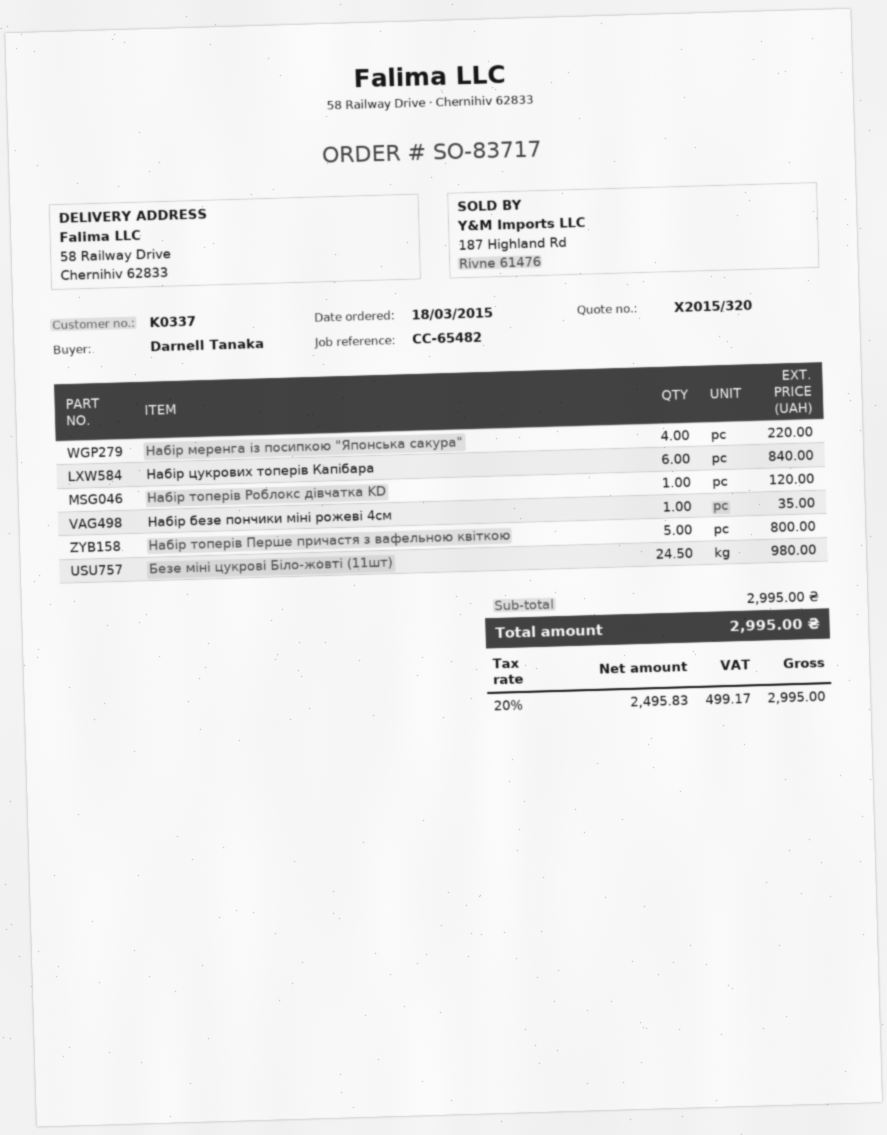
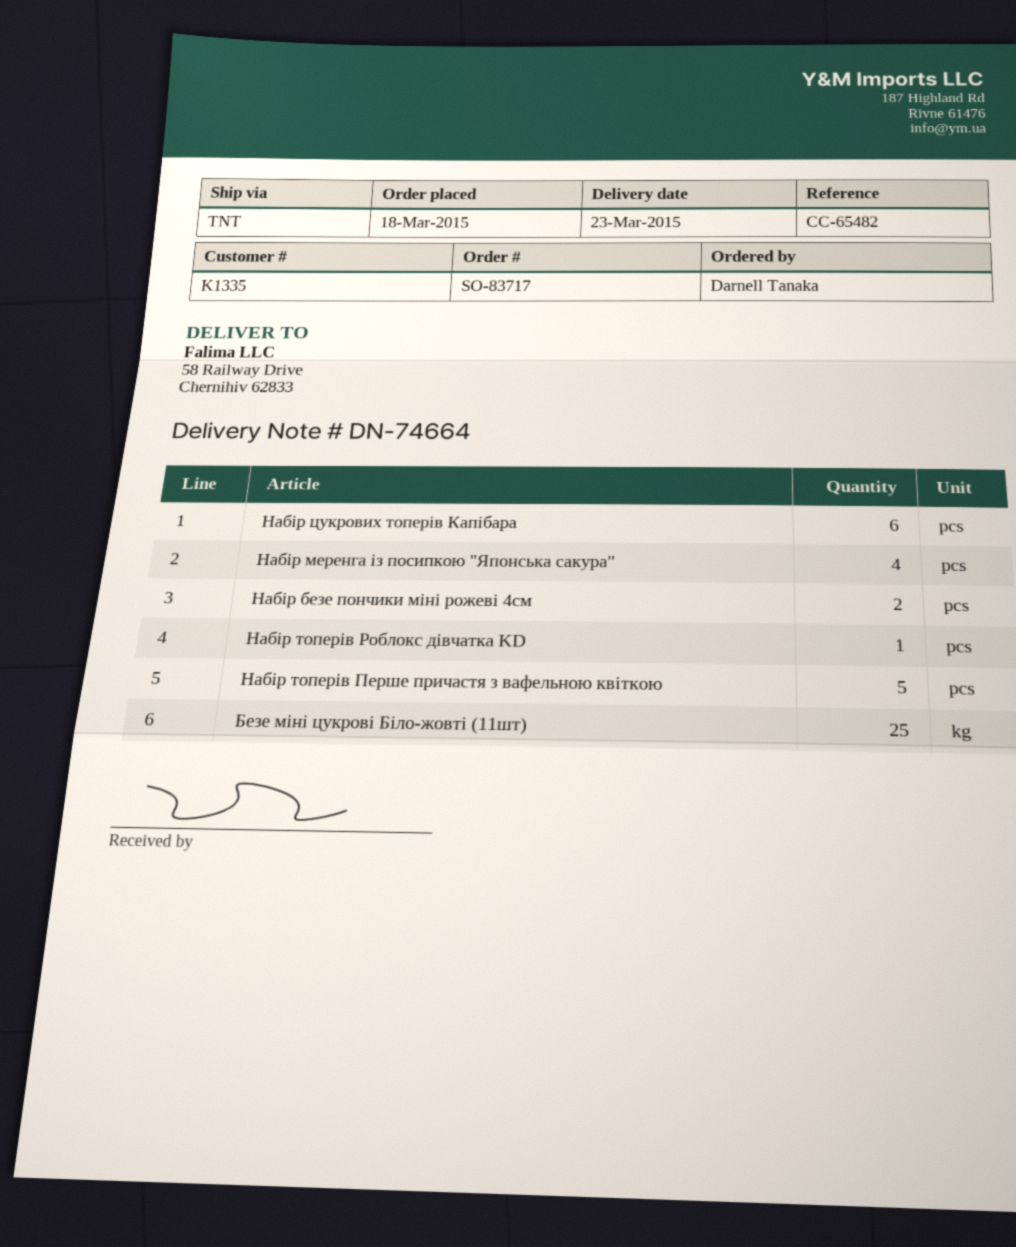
customer number: K0337 -> K1335
Набір безе пончики міні рожеві 4см: 1 -> 2
Безе міні цукрові Біло-жовті (11шт): 24.5 -> 25

